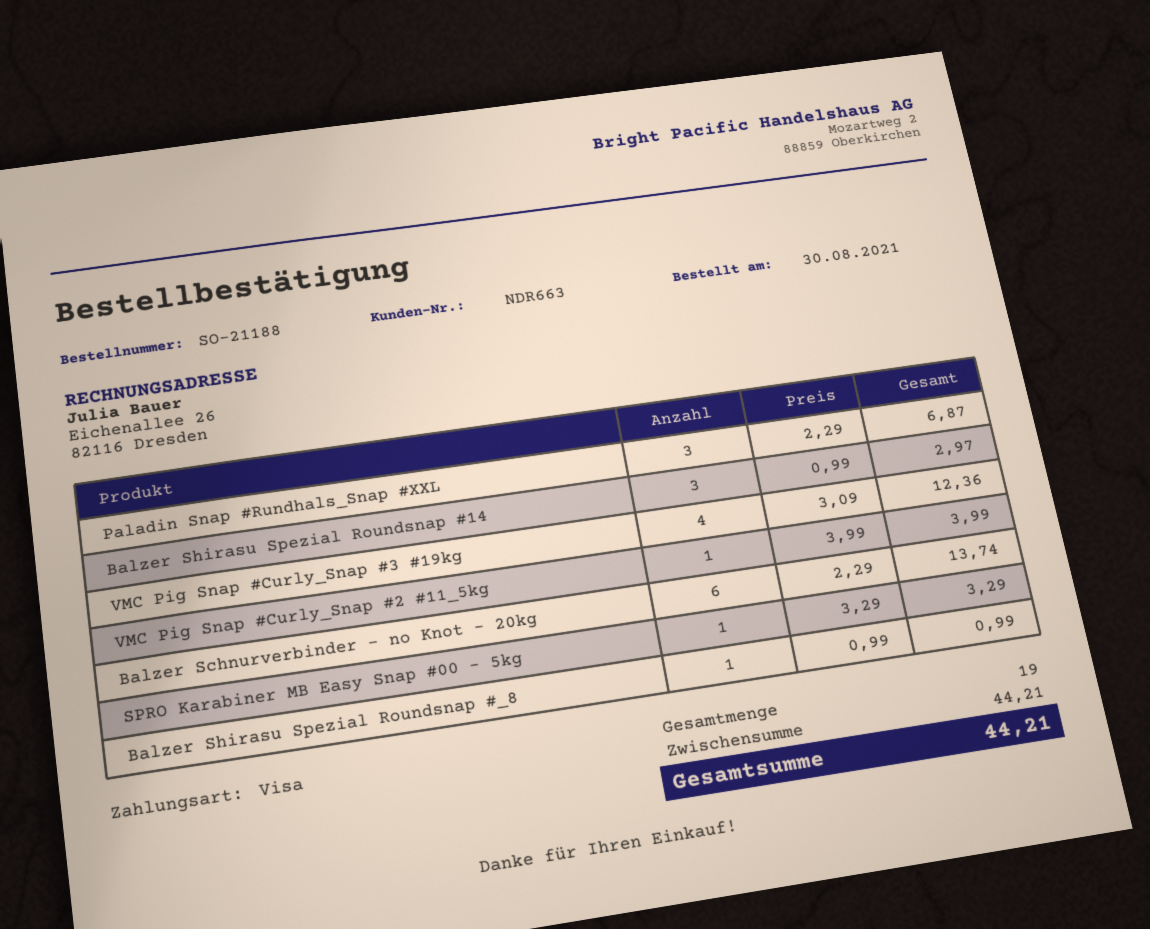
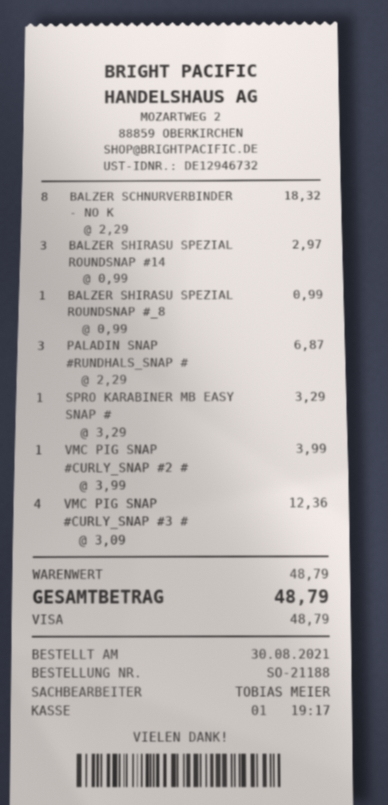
Balzer Schnurverbinder - no Knot - 20kg: 6 x 2.29 = 13.74 -> 8 x 2.29 = 18.32
subtotal: 44.21 -> 48.79
total: 44.21 -> 48.79

